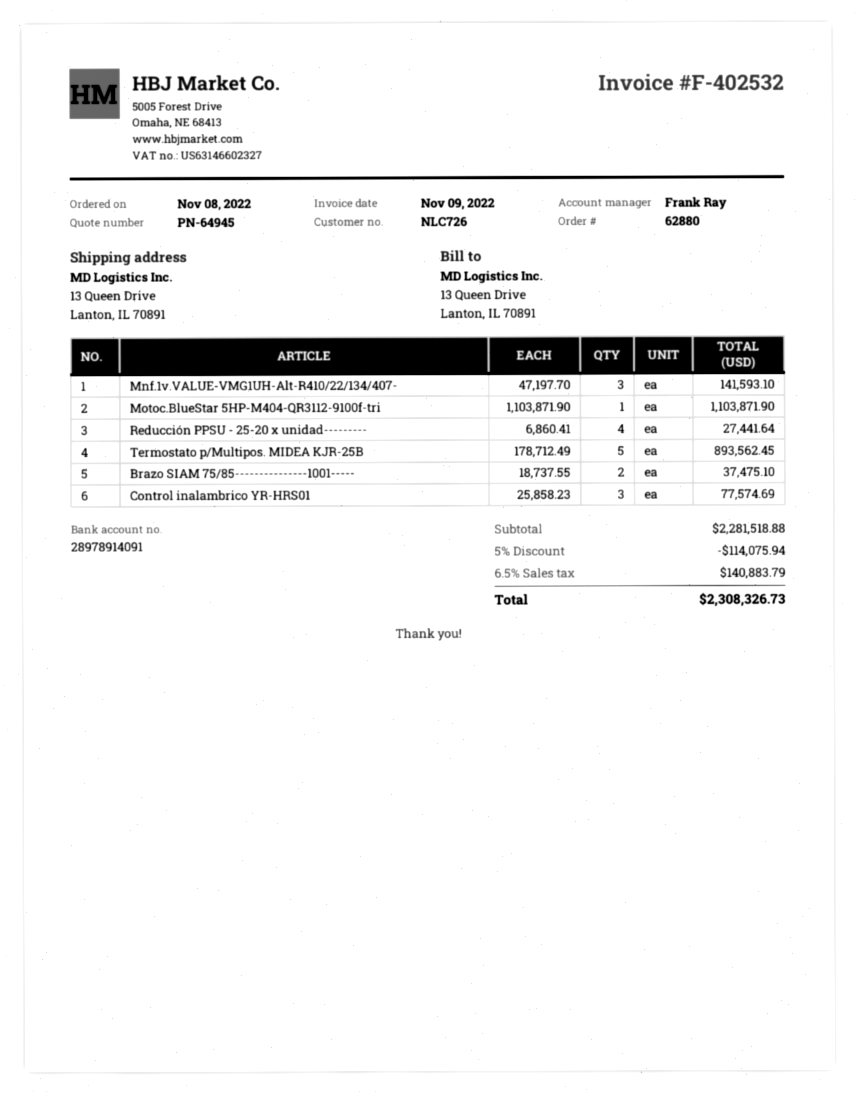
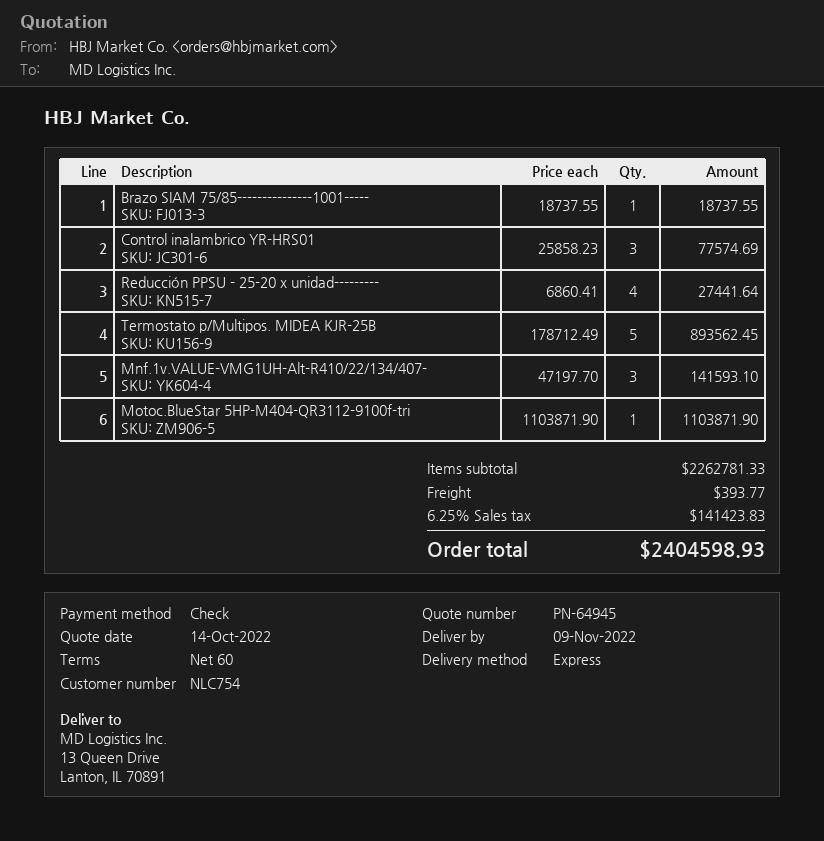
customer number: NLC726 -> NLC754
Brazo SIAM 75/85---------------1001-----: 2 x 18737.55 = 37475.10 -> 1 x 18737.55 = 18737.55
subtotal: 2281518.88 -> 2262781.33
discount: 5% = 114075.94 -> none
shipping: none -> 393.77
tax: 6.5% = 140883.79 -> 6.25% = 141423.83
total: 2308326.73 -> 2404598.93

